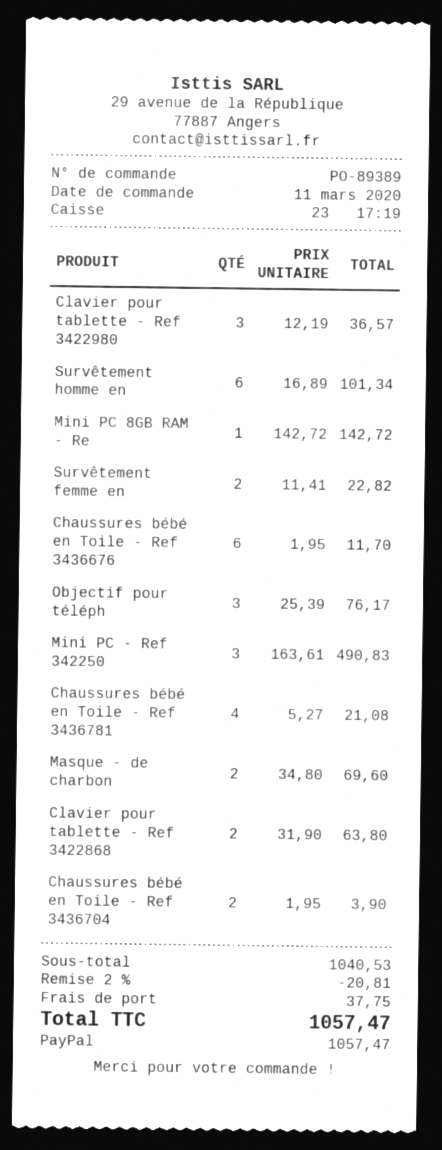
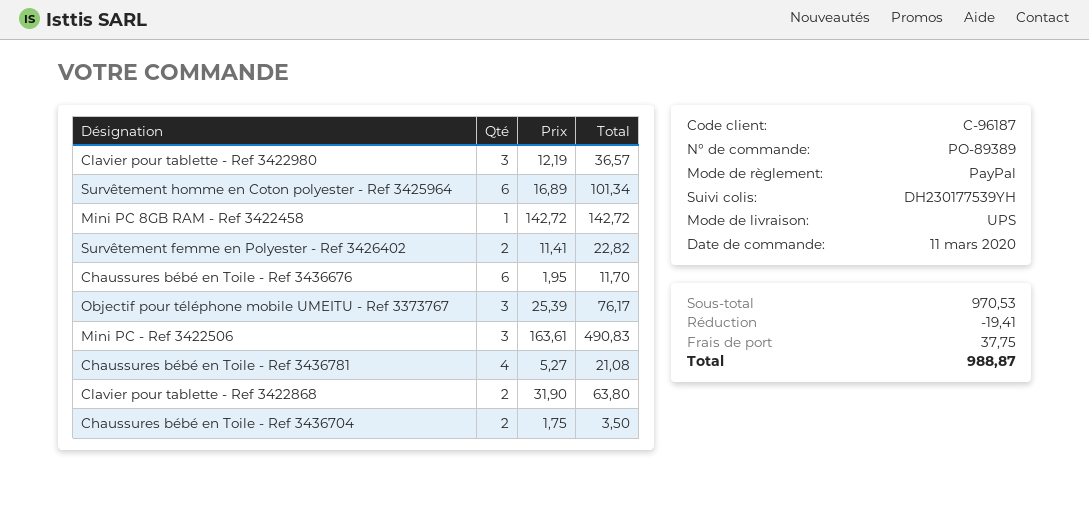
Masque - de charbon: 2 x 34.80 = 69.60 -> none
Chaussures bébé en Toile - Ref 3436704: 2 x 1.95 = 3.90 -> 2 x 1.75 = 3.50
subtotal: 1040.53 -> 970.53
discount: 20.81 -> 19.41
total: 1057.47 -> 988.87

